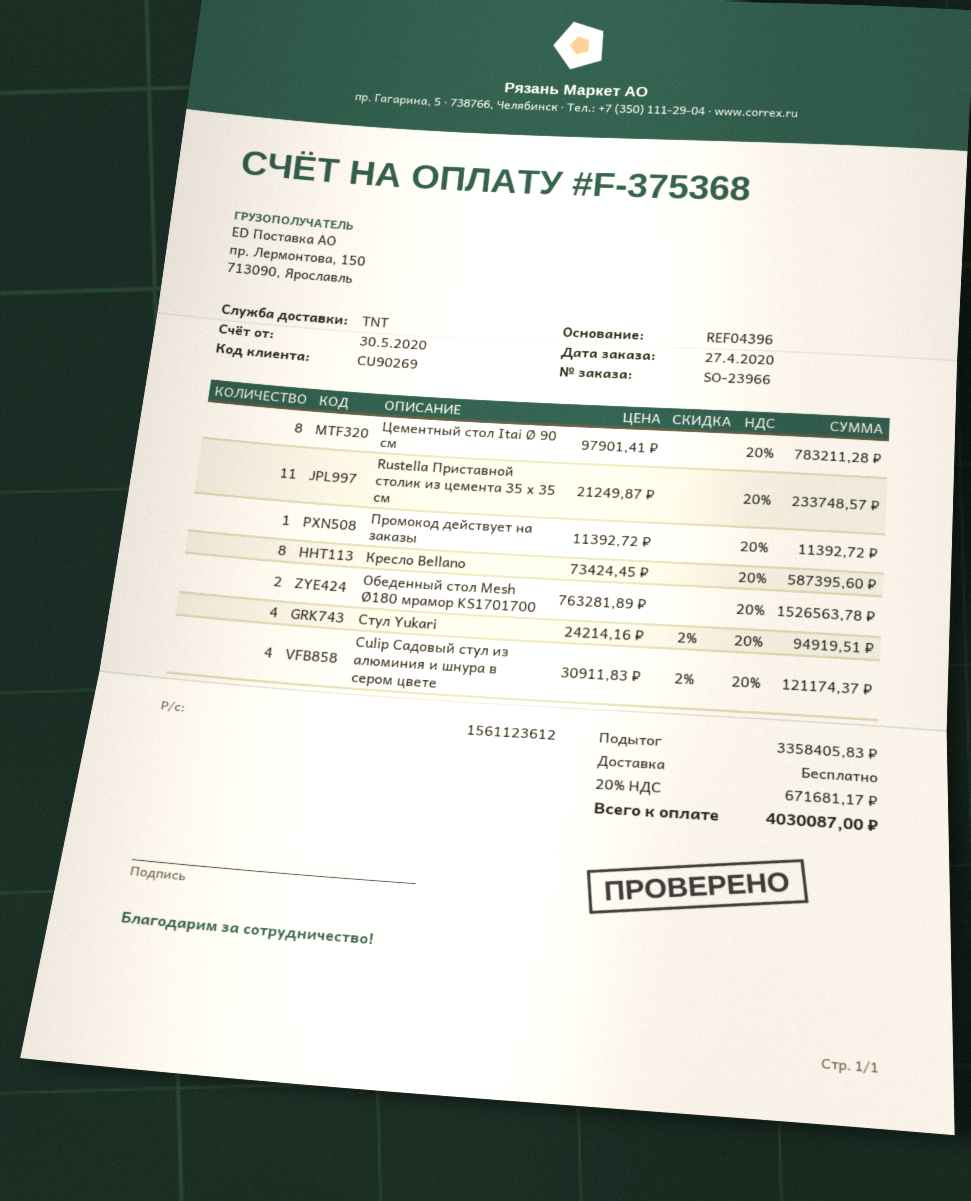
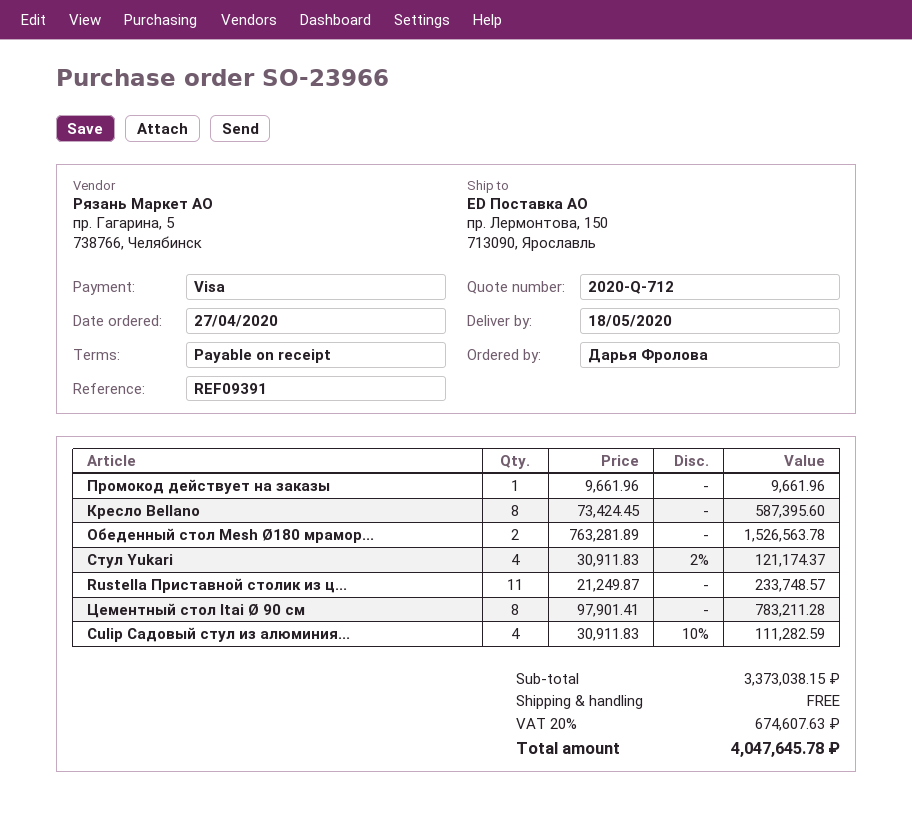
reference: REF04396 -> REF09391
Промокод действует на заказы: 1 x 11392.72 = 11392.72 -> 1 x 9661.96 = 9661.96
Стул Yukari: 4 x 24214.16 - 2% = 94919.51 -> 4 x 30911.83 - 2% = 121174.37
Culip Садовый стул из алюминия и шнура в сером цвете: 4 x 30911.83 - 2% = 121174.37 -> 4 x 30911.83 - 10% = 111282.59
subtotal: 3358405.83 -> 3373038.15
tax: 20% = 671681.17 -> 20% = 674607.63
total: 4030087.00 -> 4047645.78

